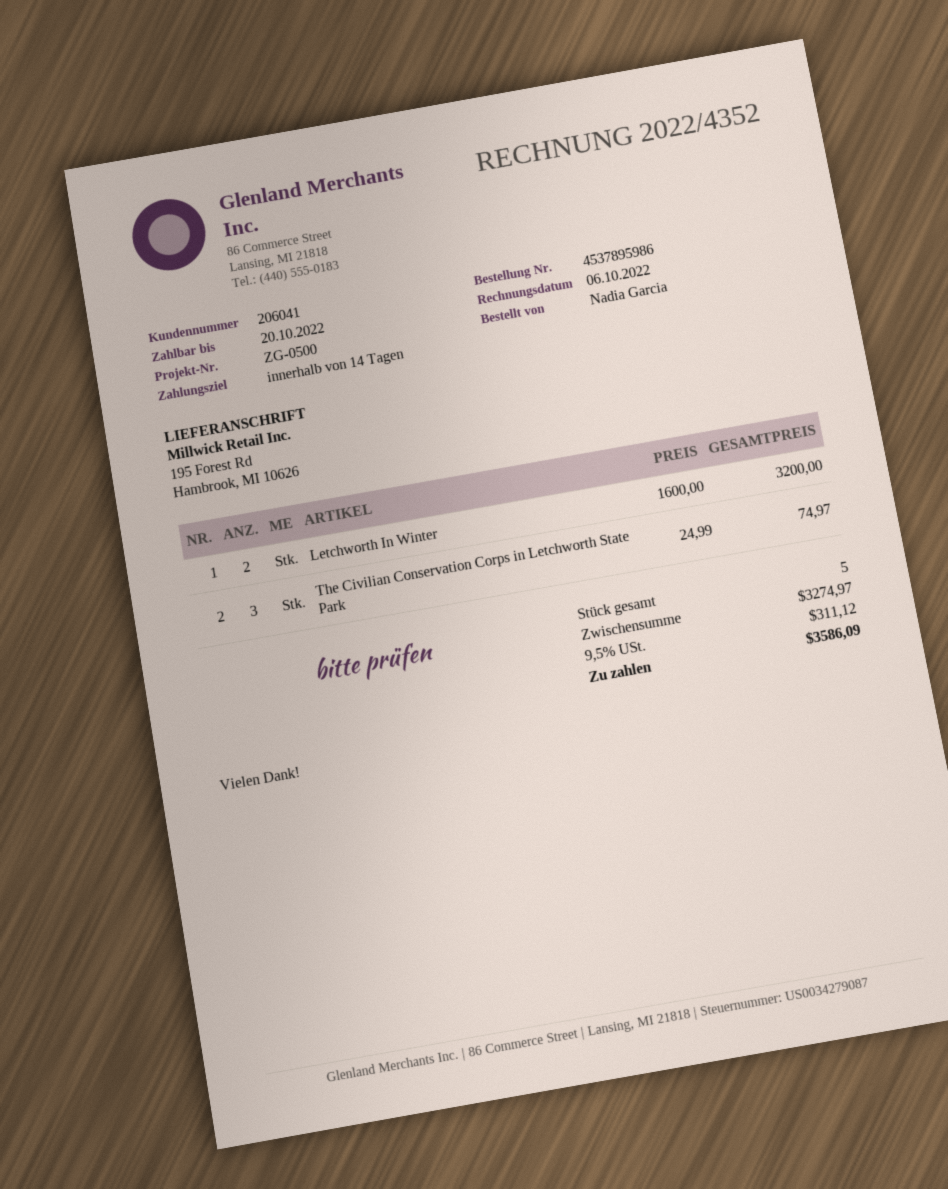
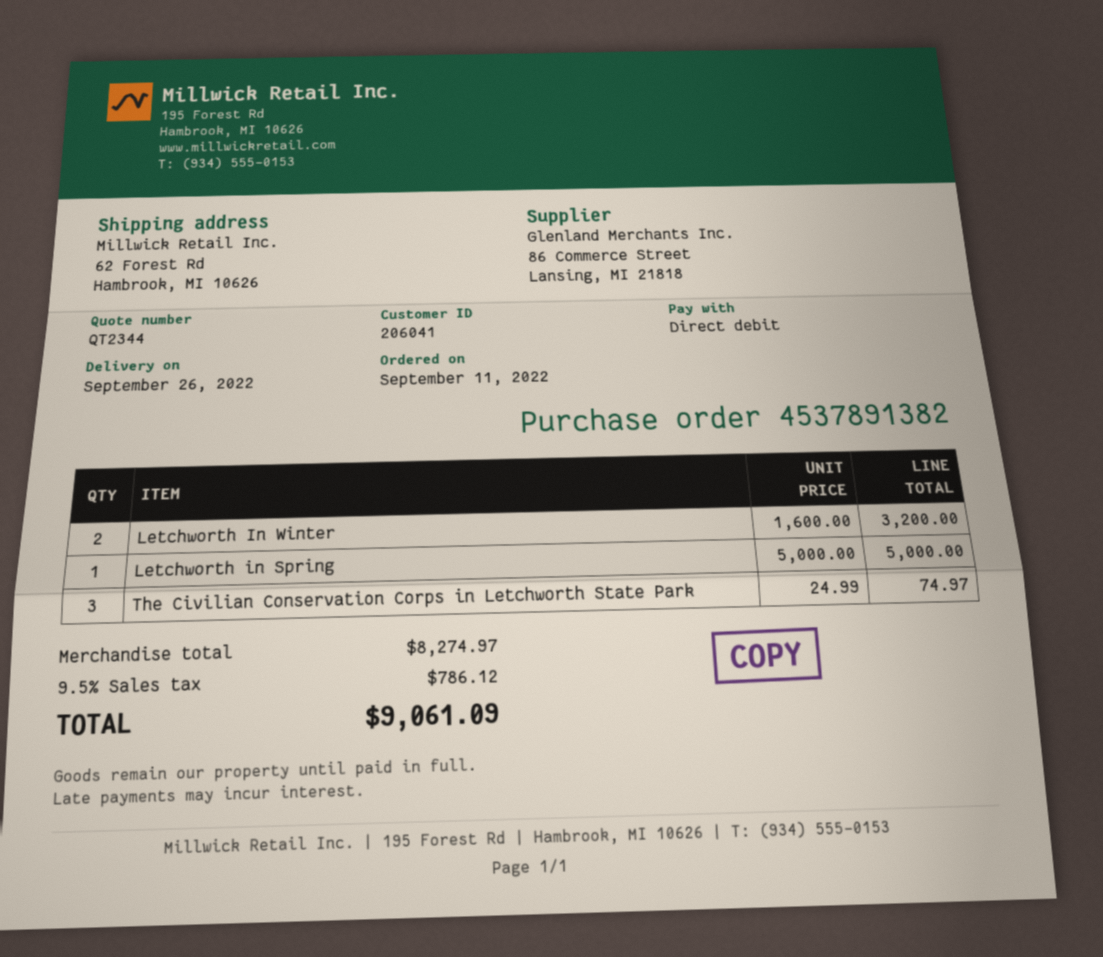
order number: 4537895986 -> 4537891382
ship to: 195 Forest Rd, Hambrook, MI 10626 -> 62 Forest Rd, Hambrook, MI 10626
Letchworth in Spring: none -> 1 x 5000.00 = 5000.00
subtotal: 3274.97 -> 8274.97
tax: 9.5% = 311.12 -> 9.5% = 786.12
total: 3586.09 -> 9061.09

